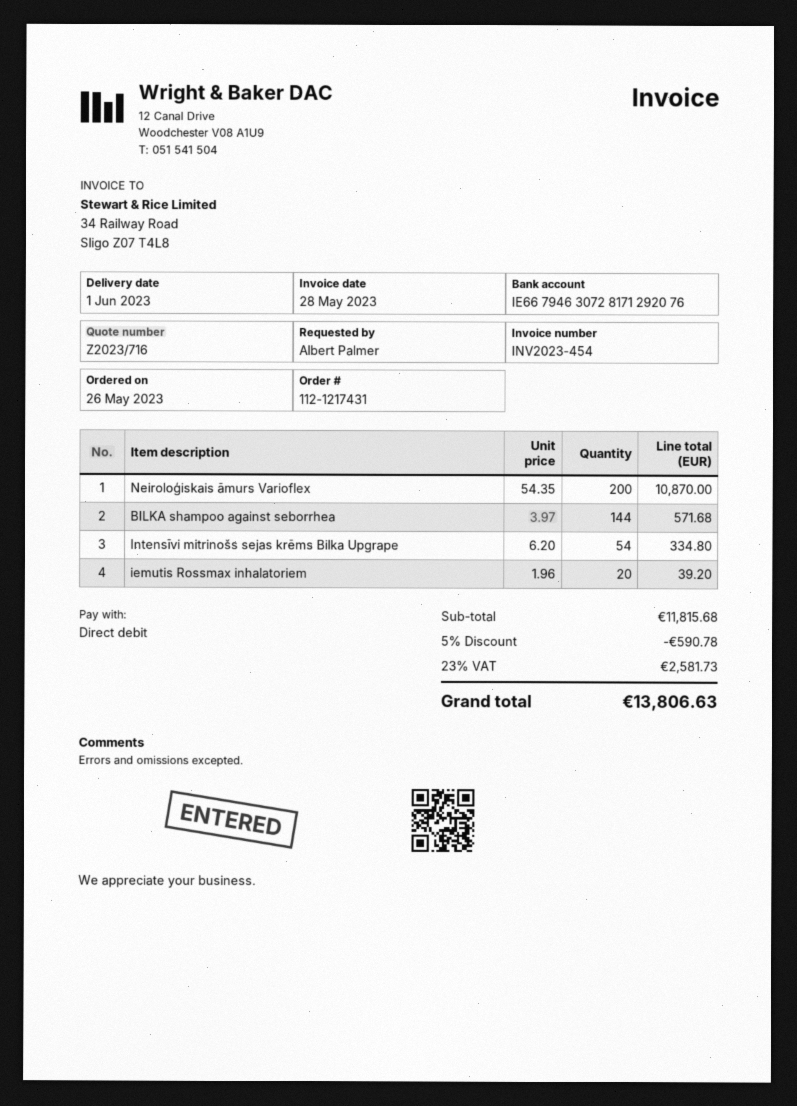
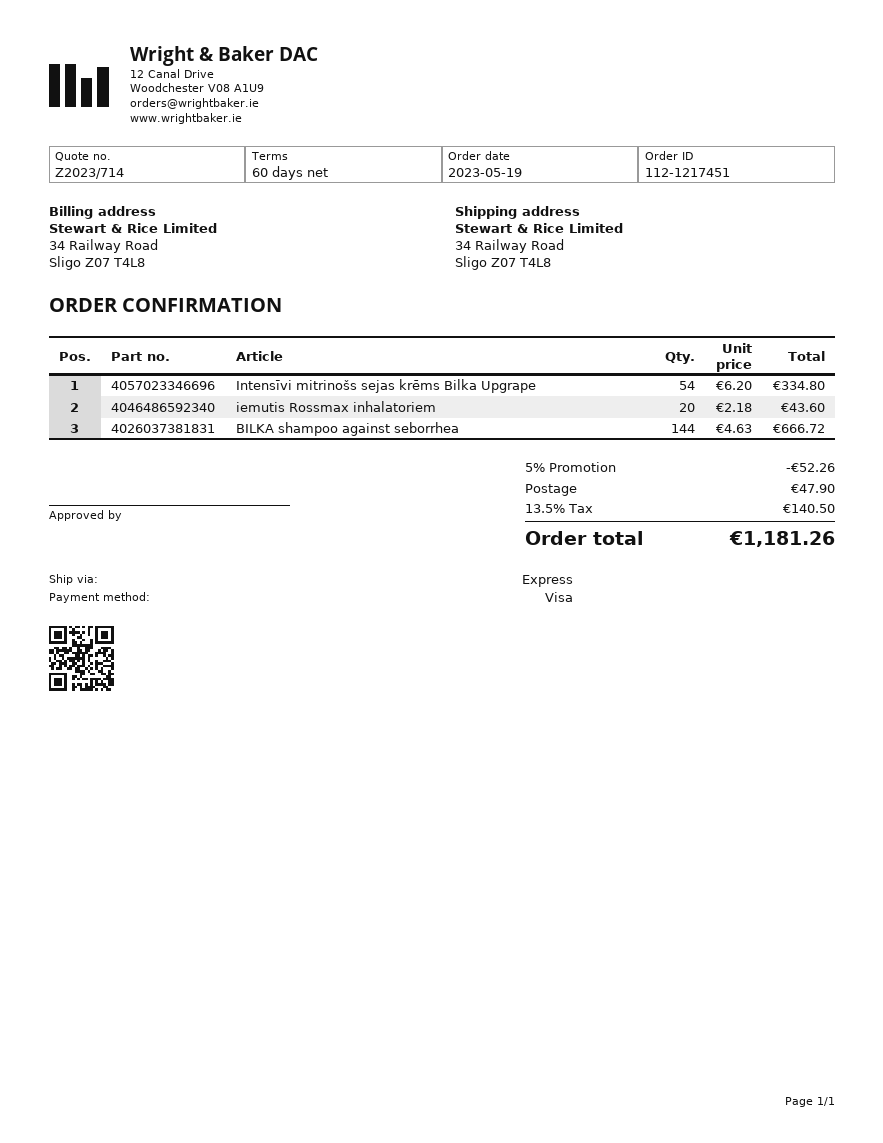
quote number: Z2023/716 -> Z2023/714
order number: 112-1217431 -> 112-1217451
order date: 2023-05-26 -> 2023-05-19
payment method: direct debit -> Visa
Neiroloģiskais āmurs Varioflex: 200 x 54.35 = 10870.00 -> none
BILKA shampoo against seborrhea: 144 x 3.97 = 571.68 -> 144 x 4.63 = 666.72
iemutis Rossmax inhalatoriem: 20 x 1.96 = 39.20 -> 20 x 2.18 = 43.60
discount: 5% = 590.78 -> 5% = 52.26
shipping: none -> 47.90
tax: 23% = 2581.73 -> 13.5% = 140.50
total: 13806.63 -> 1181.26

